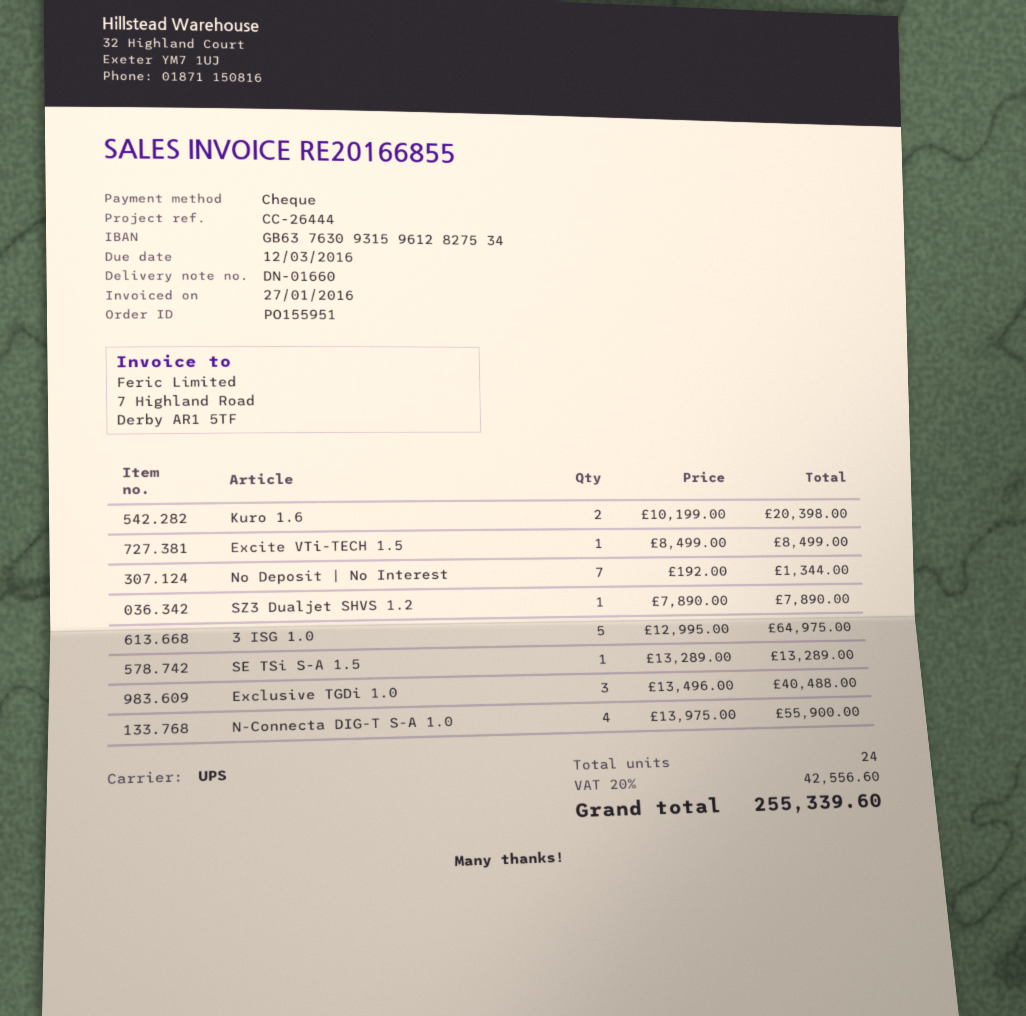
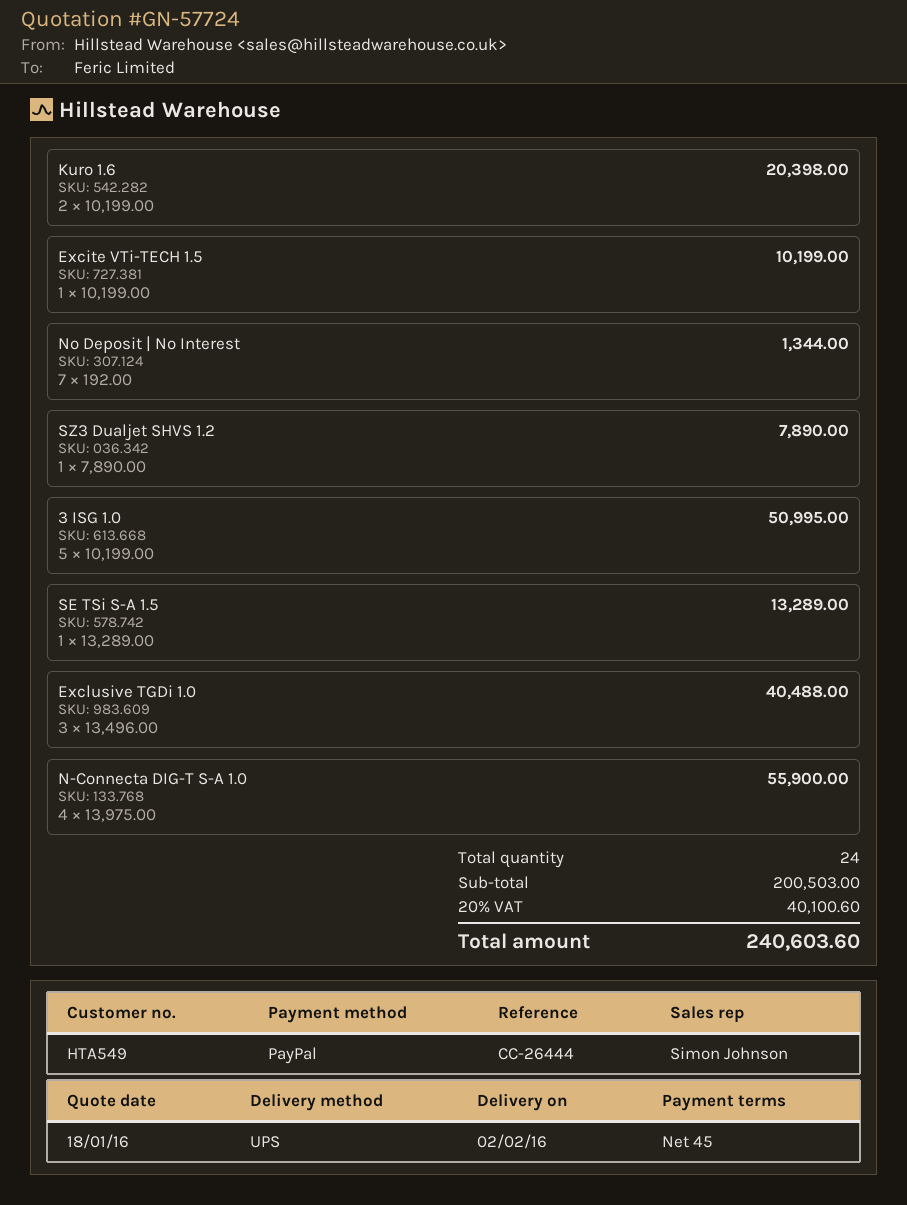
payment method: cheque -> PayPal
Excite VTi-TECH 1.5: 1 x 8499.00 = 8499.00 -> 1 x 10199.00 = 10199.00
3 ISG 1.0: 5 x 12995.00 = 64975.00 -> 5 x 10199.00 = 50995.00
tax: 20% = 42556.60 -> 20% = 40100.60
total: 255339.60 -> 240603.60

